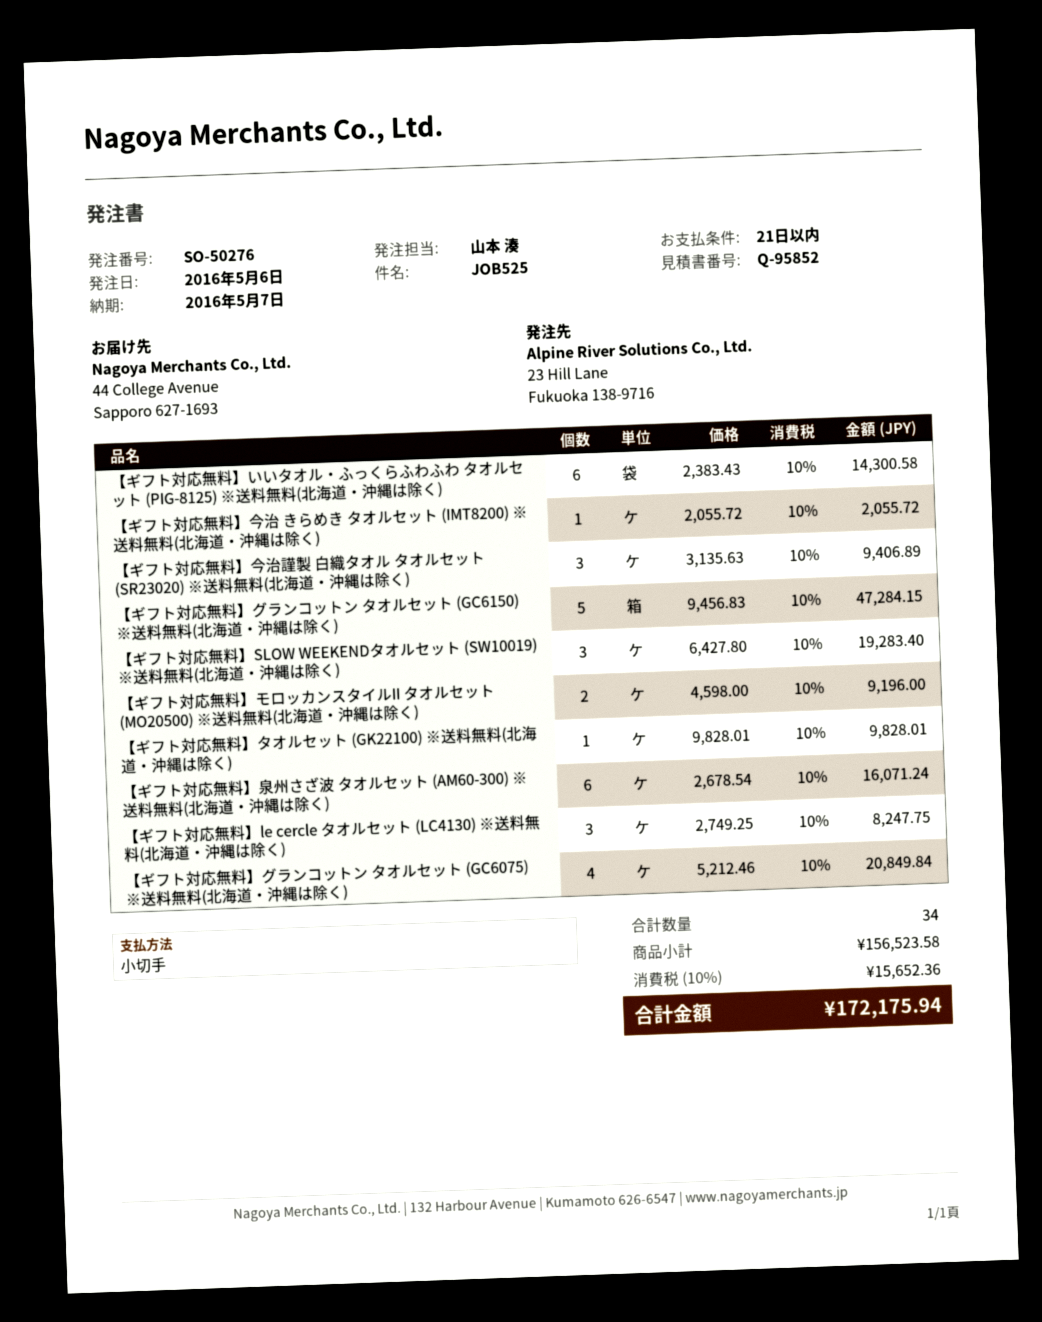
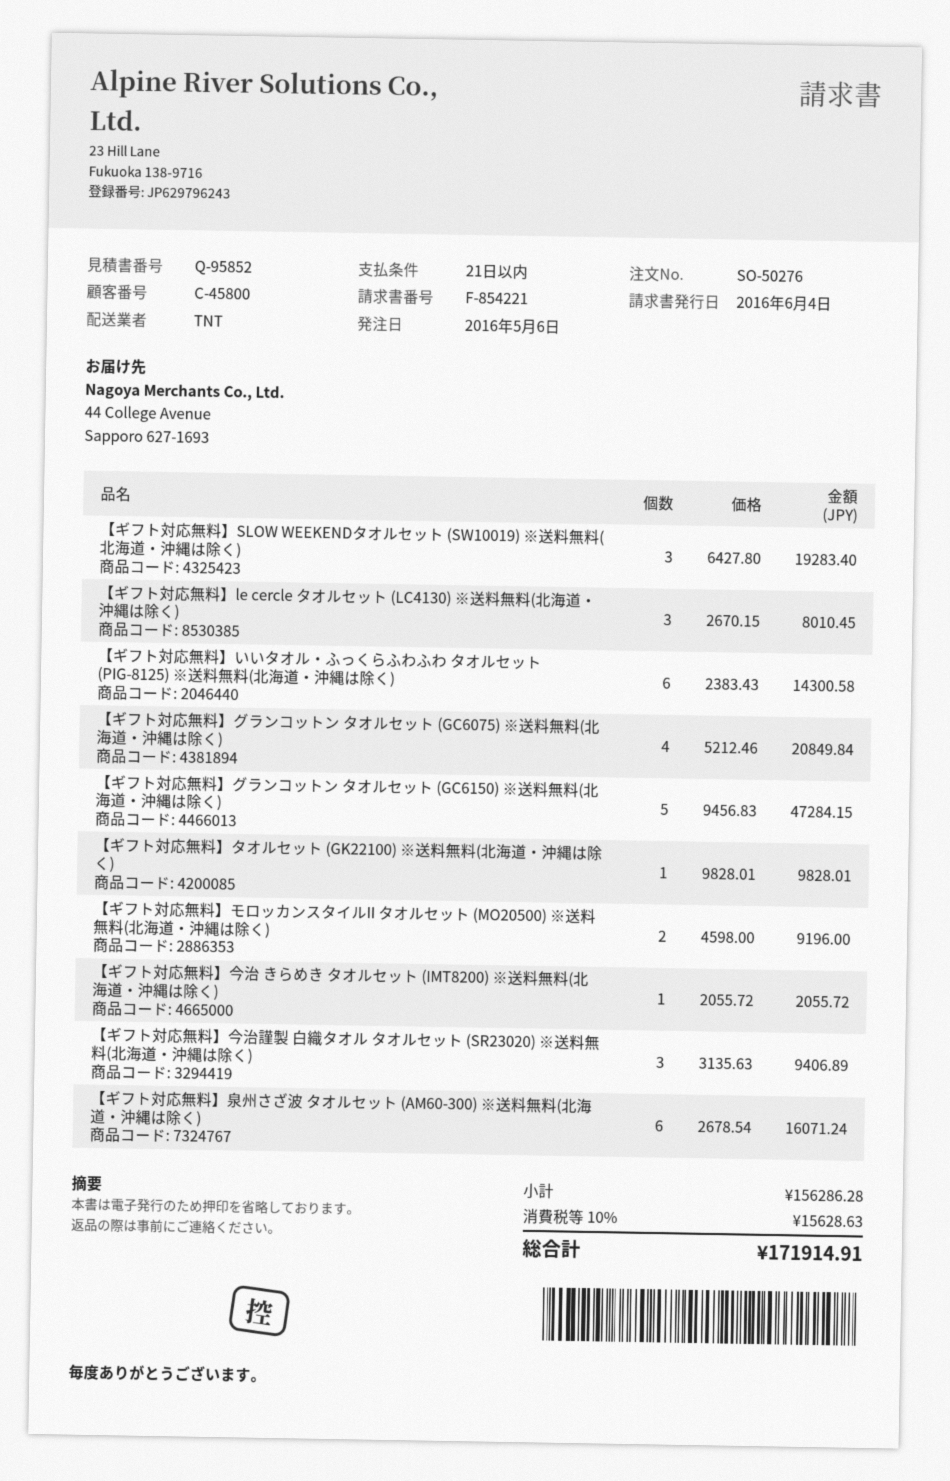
【ギフト対応無料】le cercle タオルセット (LC4130) ※送料無料(北海道・沖縄は除く): 3 x 2749.25 = 8247.75 -> 3 x 2670.15 = 8010.45
subtotal: 156523.58 -> 156286.28
tax: 10% = 15652.36 -> 10% = 15628.63
total: 172175.94 -> 171914.91

